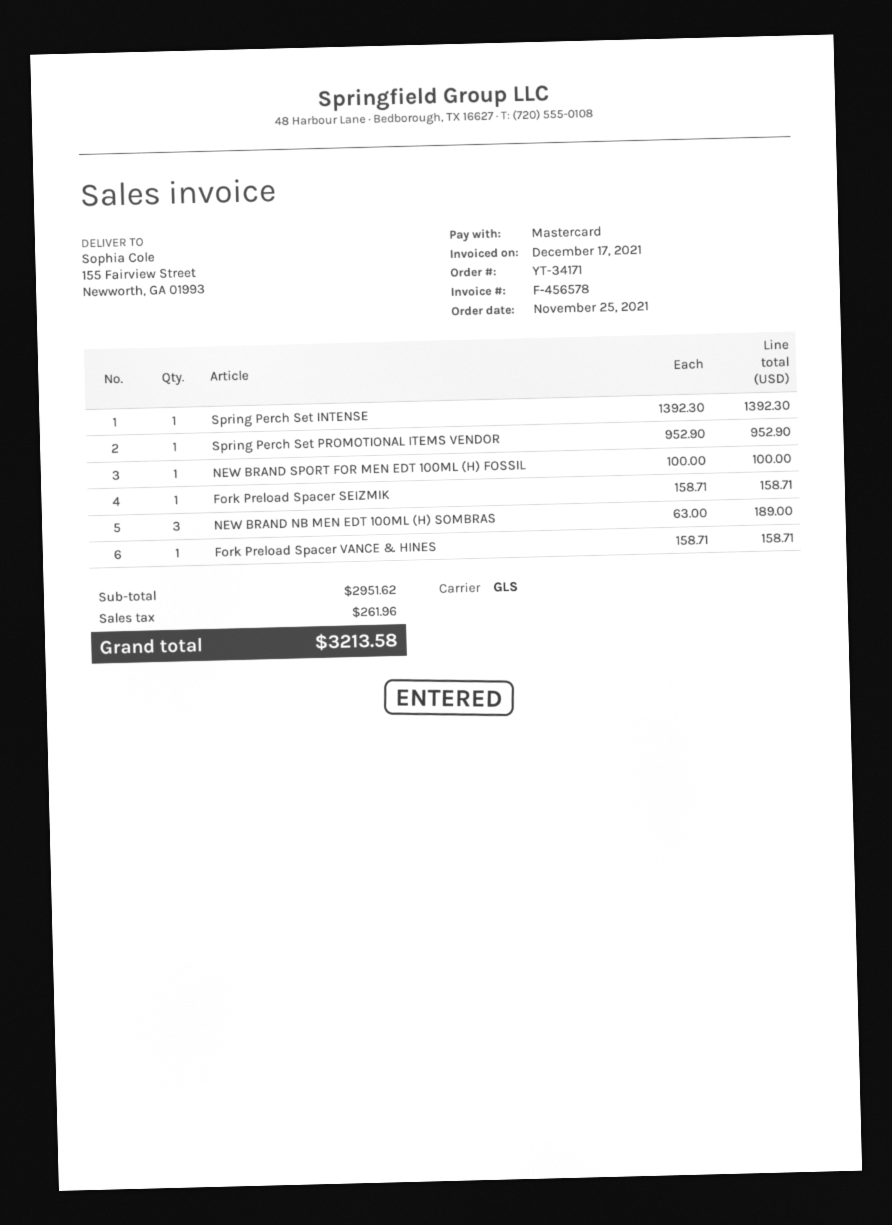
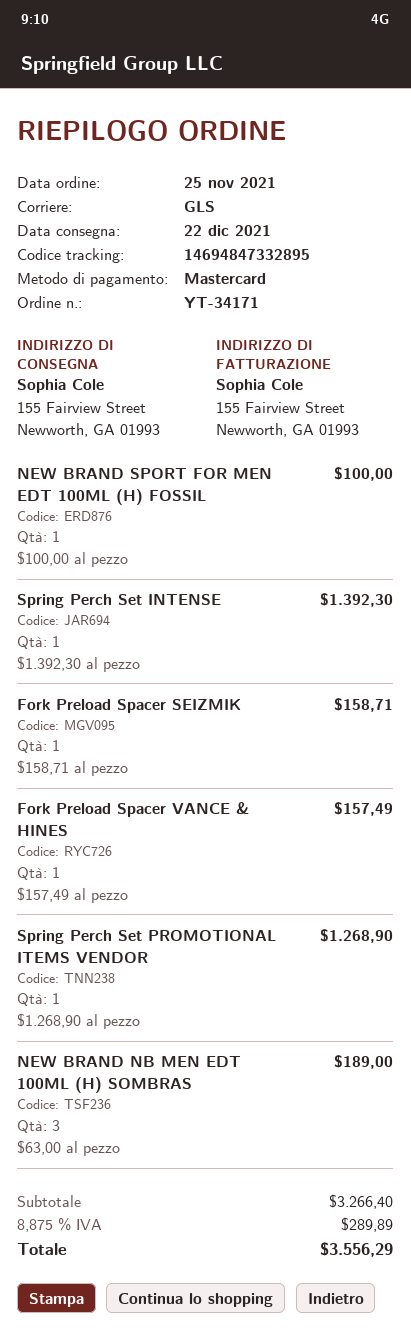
Spring Perch Set PROMOTIONAL ITEMS VENDOR: 1 x 952.90 = 952.90 -> 1 x 1268.90 = 1268.90
Fork Preload Spacer VANCE & HINES: 1 x 158.71 = 158.71 -> 1 x 157.49 = 157.49
subtotal: 2951.62 -> 3266.40
tax: 261.96 -> 289.89
total: 3213.58 -> 3556.29

